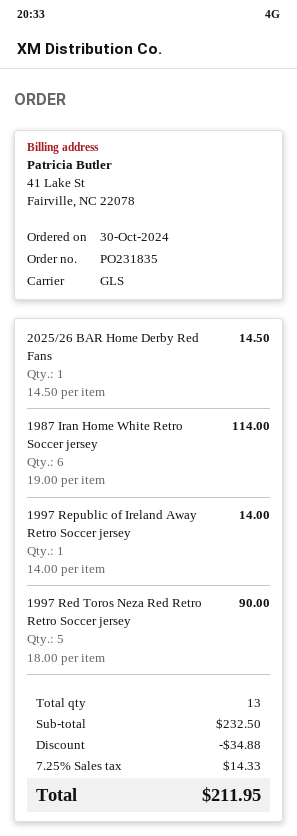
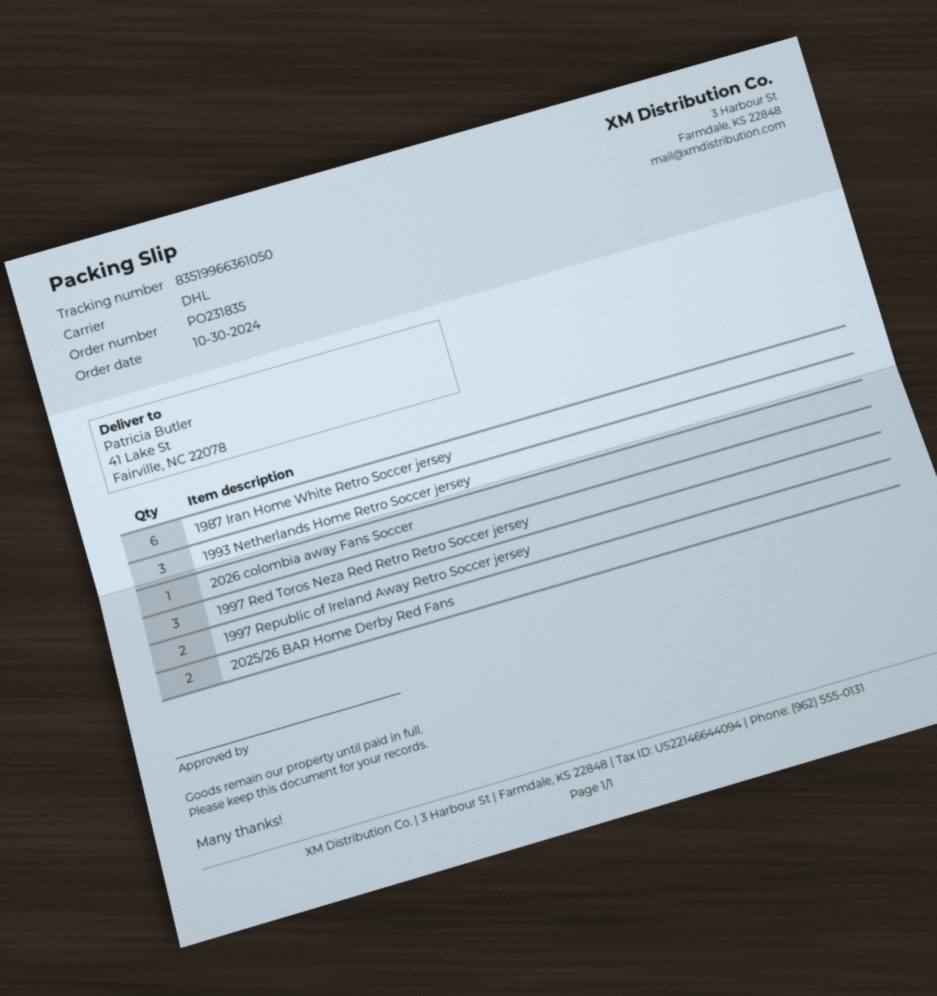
shipping method: GLS -> DHL
2025/26 BAR Home Derby Red Fans: 1 -> 2
1997 Republic of Ireland Away Retro Soccer jersey: 1 -> 2
1997 Red Toros Neza Red Retro Retro Soccer jersey: 5 -> 3
1993 Netherlands Home Retro Soccer jersey: none -> 3
2026 colombia away Fans Soccer: none -> 1

